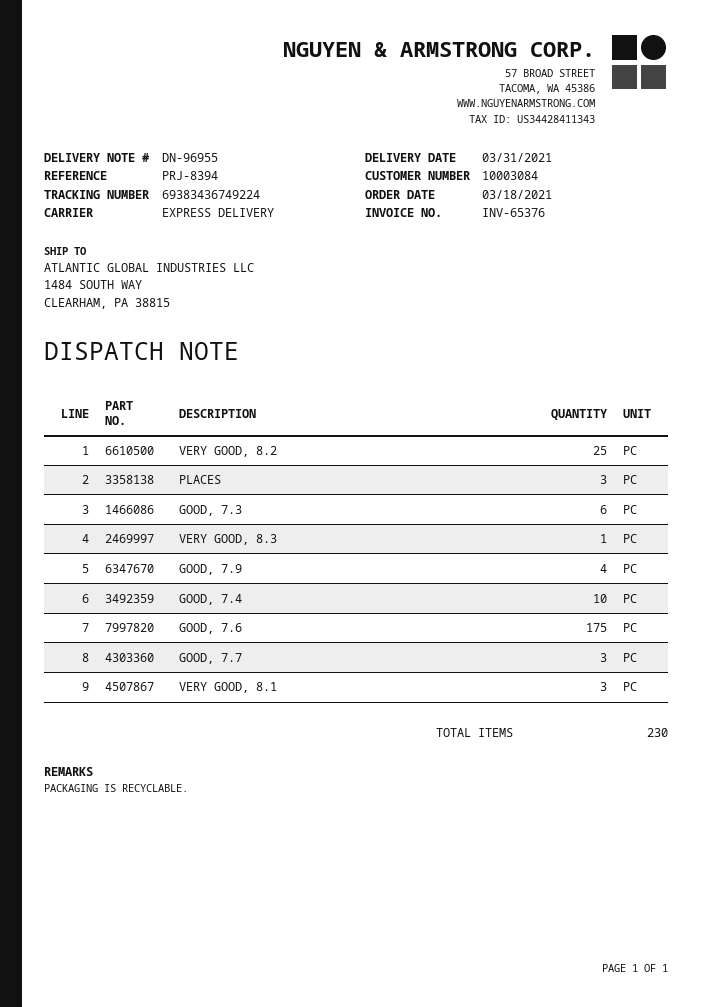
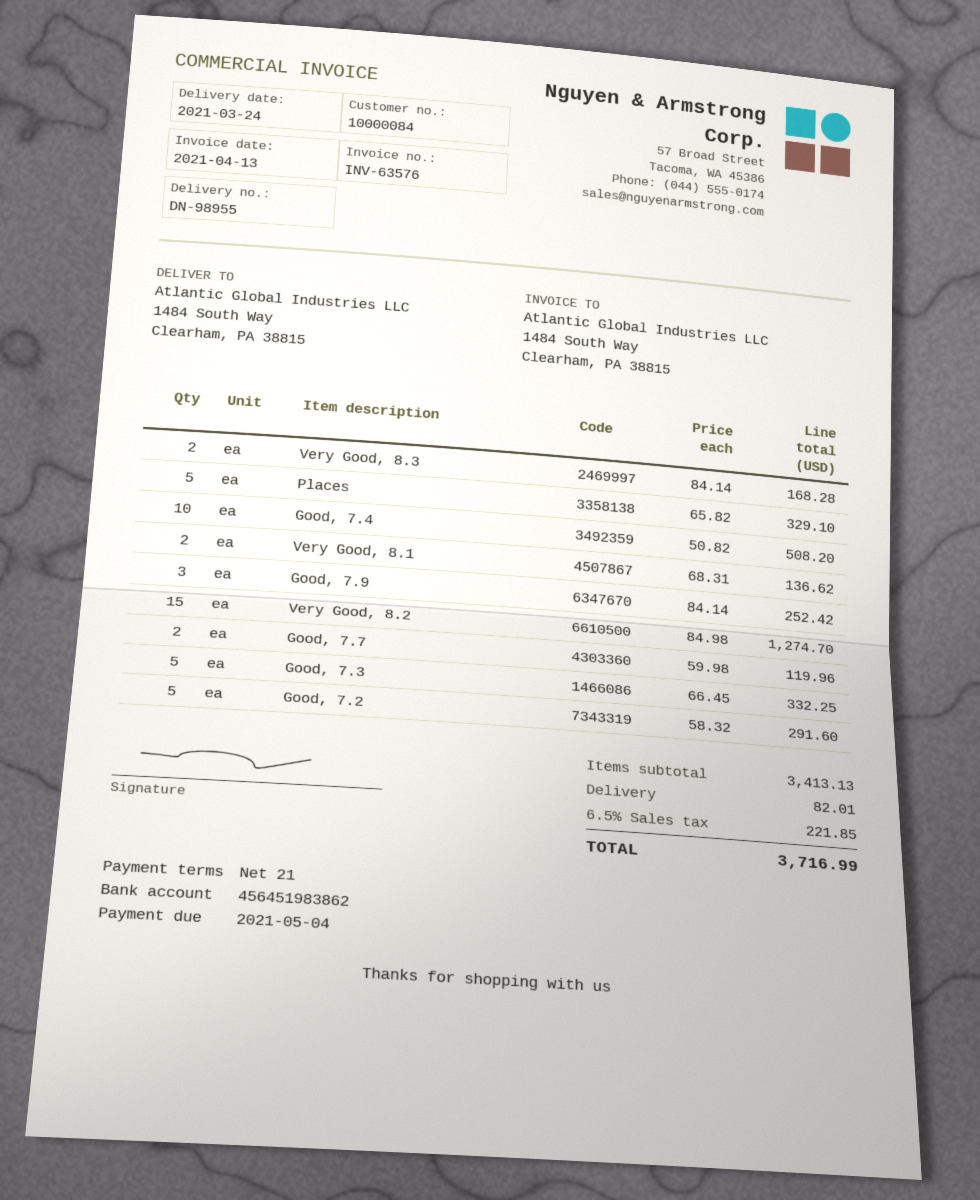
delivery note number: DN-96955 -> DN-98955
delivery date: 2021-03-31 -> 2021-03-24
invoice number: INV-65376 -> INV-63576
customer number: 10003084 -> 10000084
VERY GOOD, 8.2: 25 -> 15
PLACES: 3 -> 5
GOOD, 7.3: 6 -> 5
VERY GOOD, 8.3: 1 -> 2
GOOD, 7.9: 4 -> 3
GOOD, 7.6: 175 -> none
GOOD, 7.7: 3 -> 2
VERY GOOD, 8.1: 3 -> 2
Good, 7.2: none -> 5

